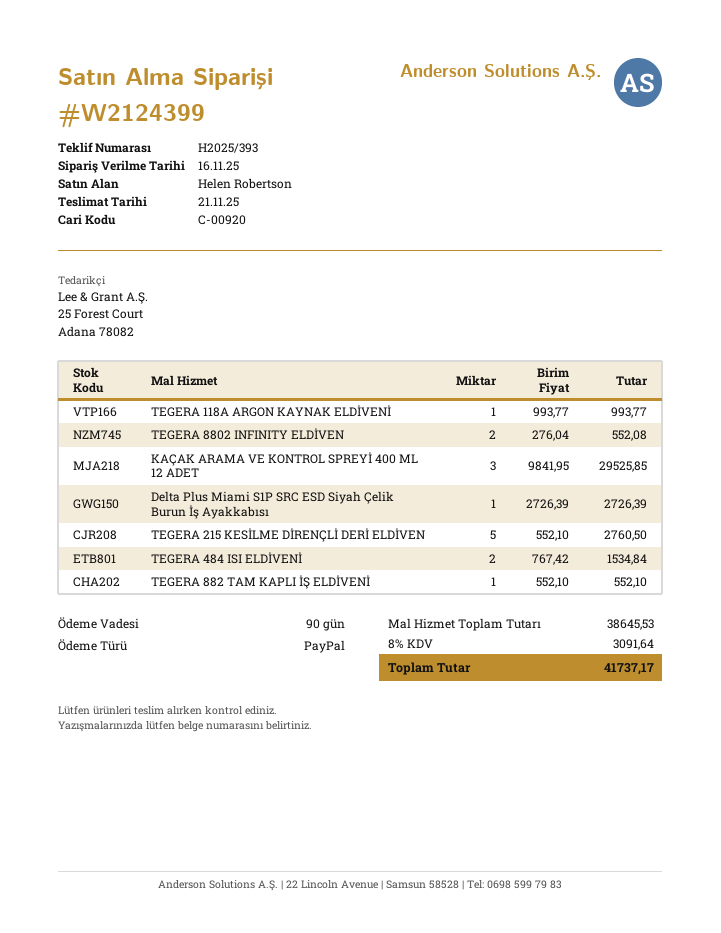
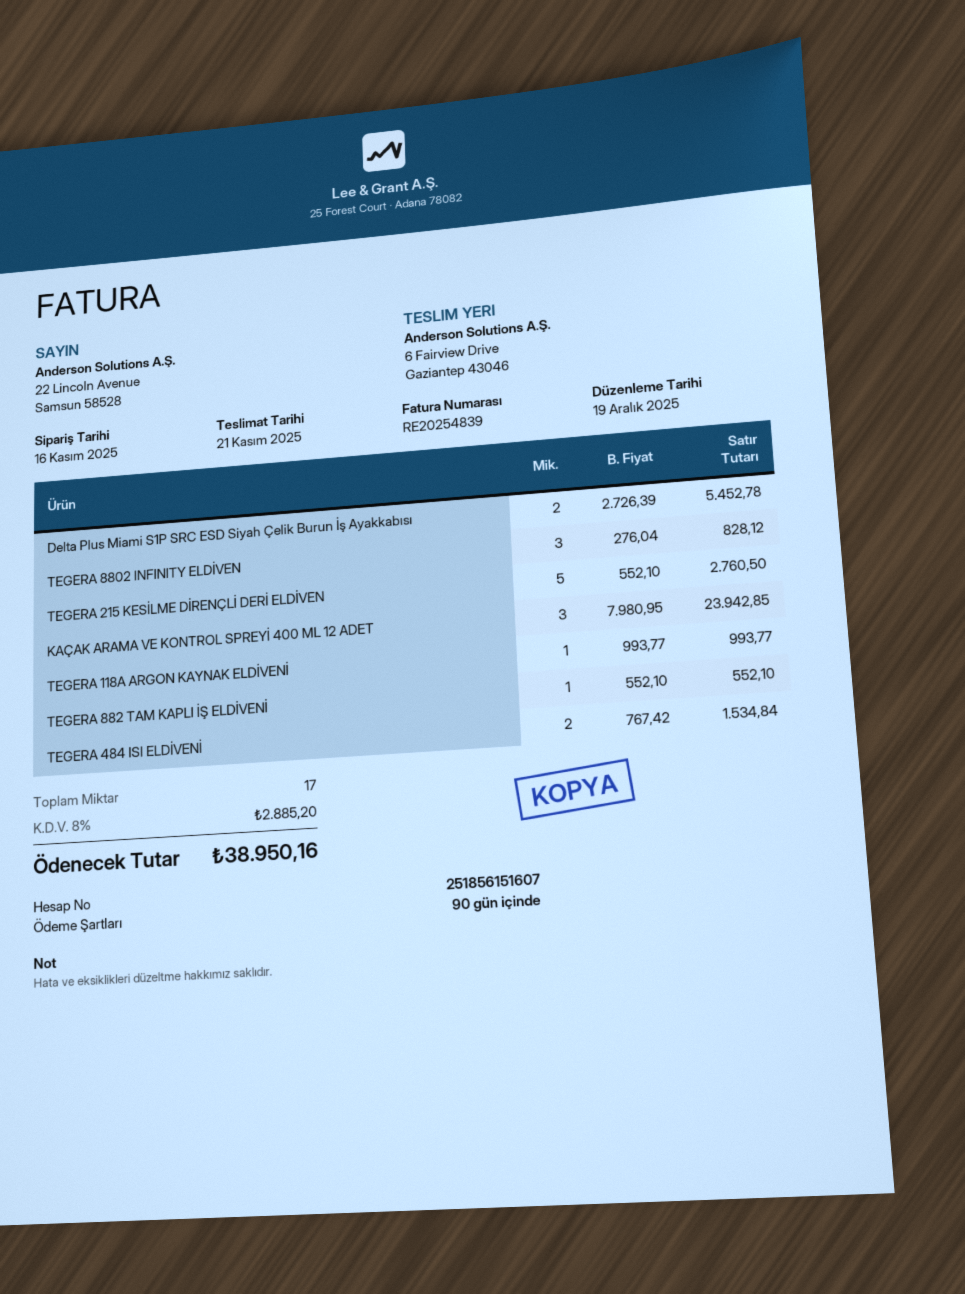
TEGERA 8802 INFINITY ELDİVEN: 2 x 276.04 = 552.08 -> 3 x 276.04 = 828.12
KAÇAK ARAMA VE KONTROL SPREYİ 400 ML 12 ADET: 3 x 9841.95 = 29525.85 -> 3 x 7980.95 = 23942.85
Delta Plus Miami S1P SRC ESD Siyah Çelik Burun İş Ayakkabısı: 1 x 2726.39 = 2726.39 -> 2 x 2726.39 = 5452.78
tax: 8% = 3091.64 -> 8% = 2885.20
total: 41737.17 -> 38950.16

